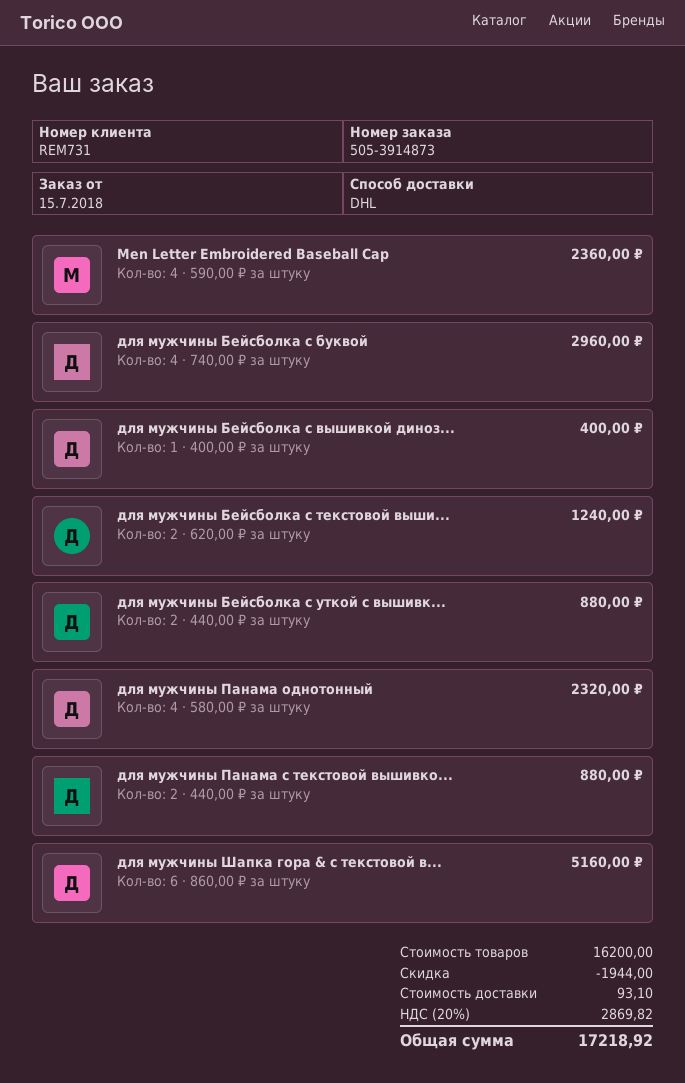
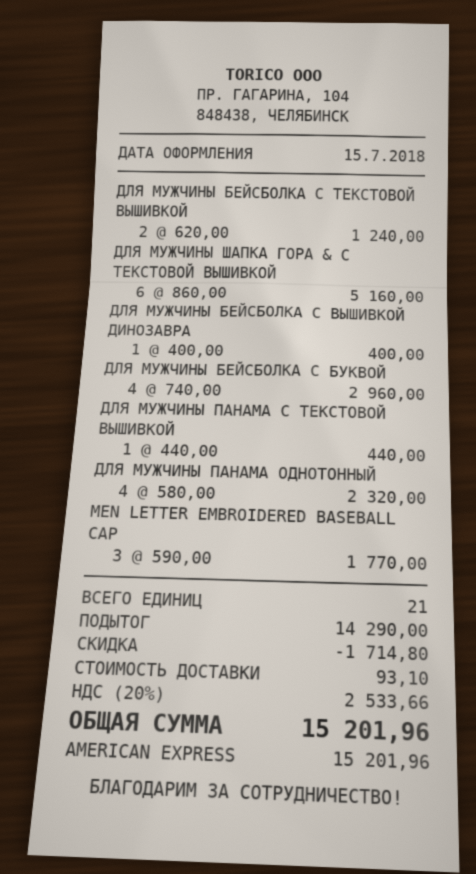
Men Letter Embroidered Baseball Cap: 4 x 590.00 = 2360.00 -> 3 x 590.00 = 1770.00
для мужчины Бейсболка с уткой с вышивк...: 2 x 440.00 = 880.00 -> none
для мужчины Панама с текстовой вышивко...: 2 x 440.00 = 880.00 -> 1 x 440.00 = 440.00
subtotal: 16200.00 -> 14290.00
discount: 1944.00 -> 1714.80
tax: 20% = 2869.82 -> 20% = 2533.66
total: 17218.92 -> 15201.96

